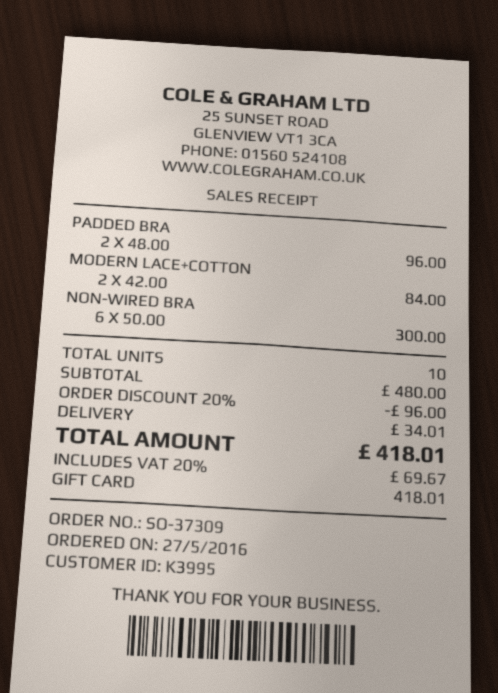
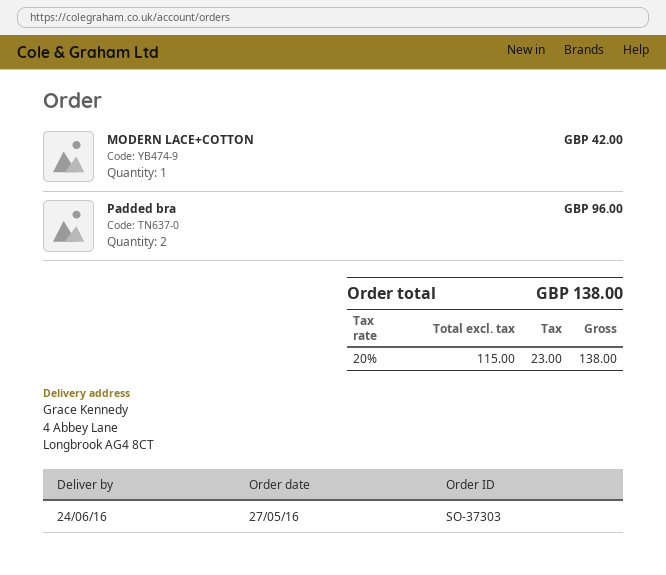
order number: SO-37309 -> SO-37303
MODERN LACE+COTTON: 2 for 84.00 -> 1 for 42.00
NON-WIRED BRA: 6 for 300.00 -> none
discount: 20% = 96.00 -> none
shipping: 34.01 -> none
tax: 20% = 69.67 -> 20% = 23.00
total: 418.01 -> 138.00

